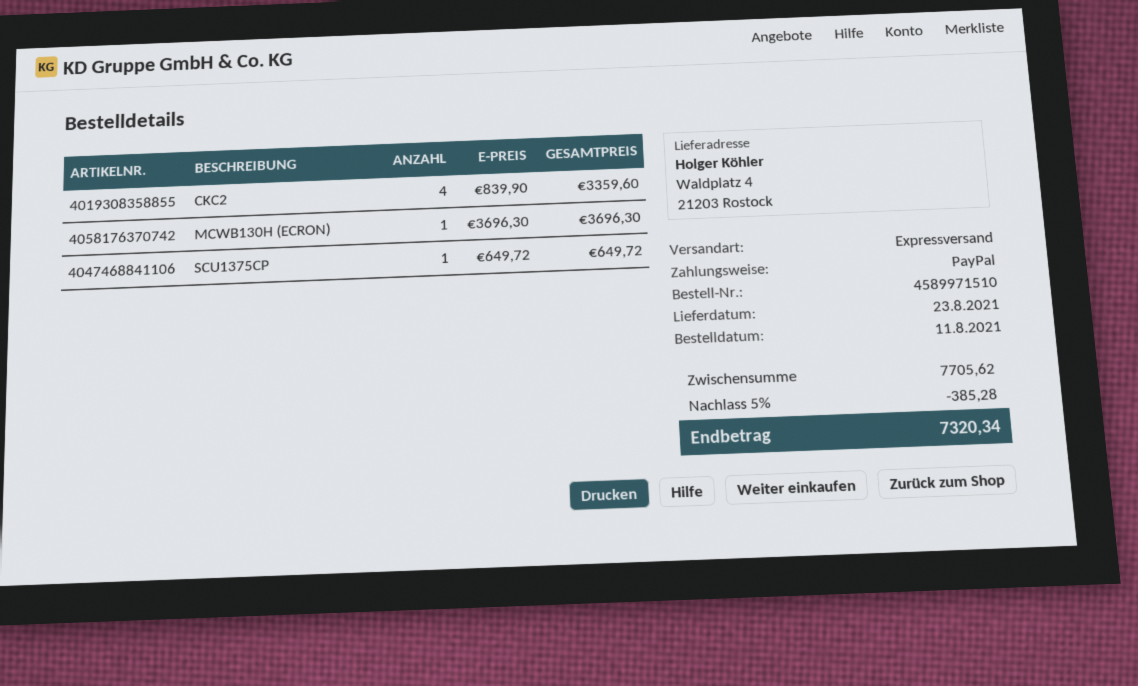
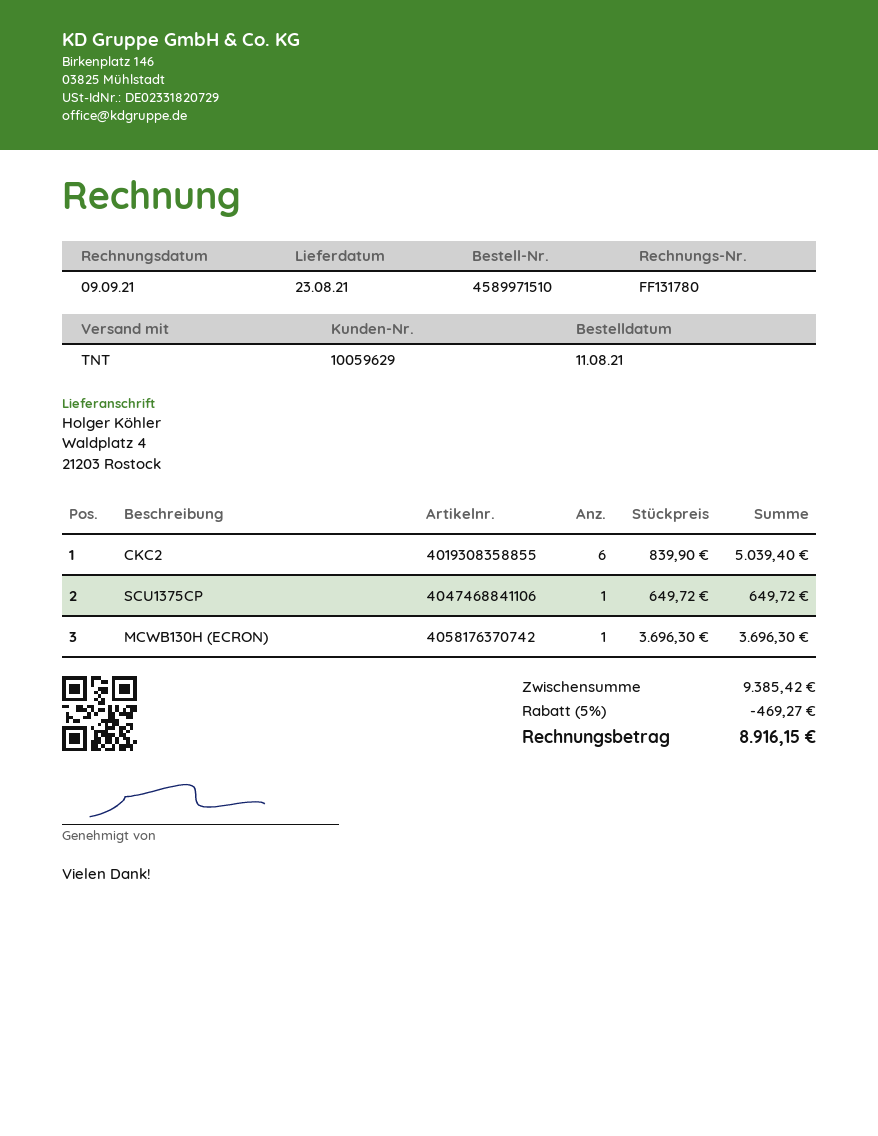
shipping method: express -> TNT
CKC2: 4 x 839.90 = 3359.60 -> 6 x 839.90 = 5039.40
subtotal: 7705.62 -> 9385.42
discount: 5% = 385.28 -> 5% = 469.27
total: 7320.34 -> 8916.15

